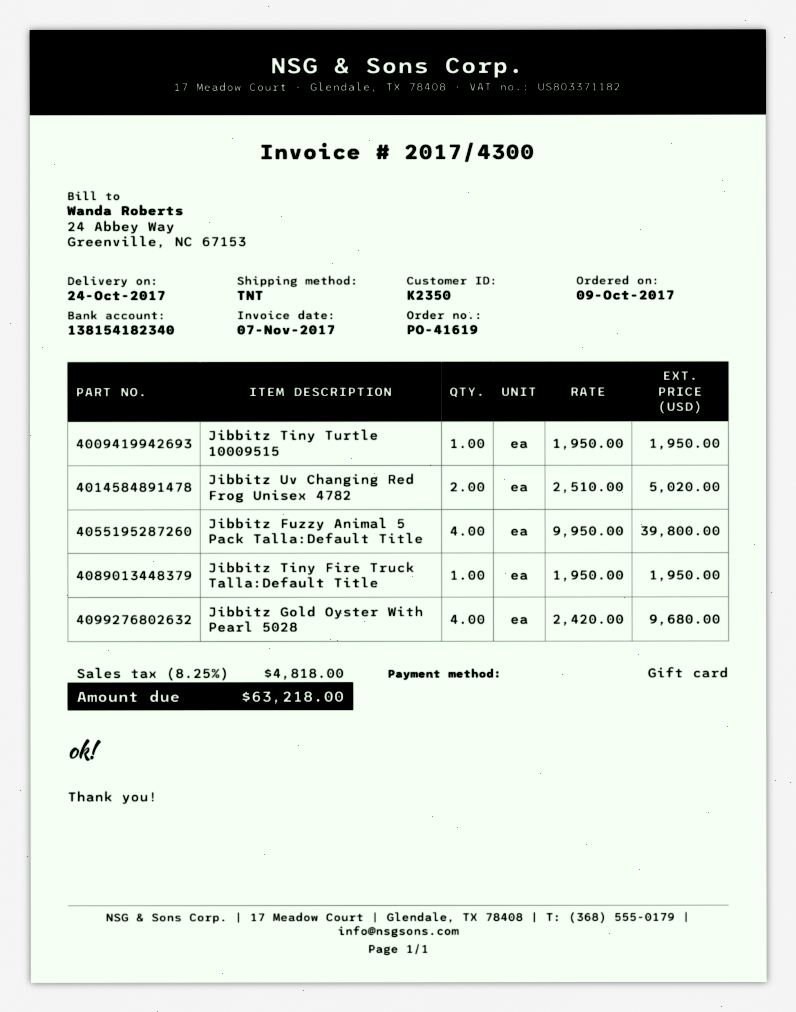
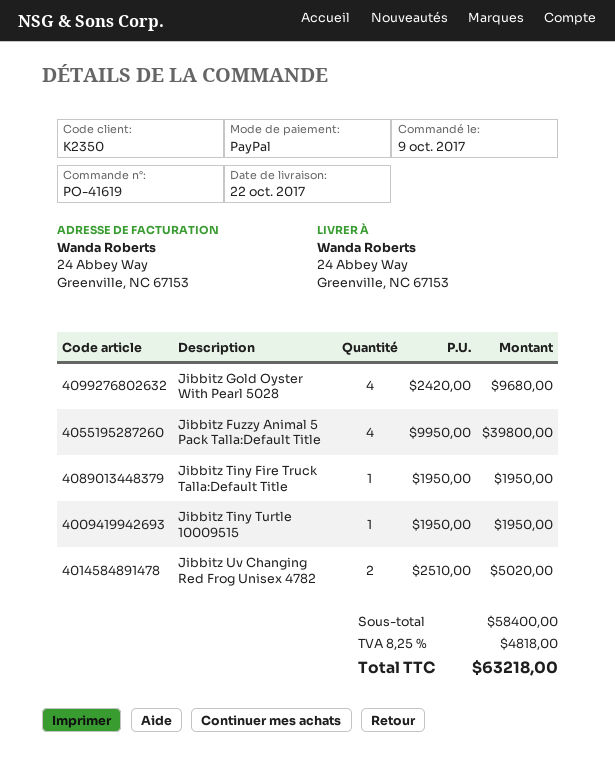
delivery date: 2017-10-24 -> 2017-10-22
payment method: gift card -> PayPal

